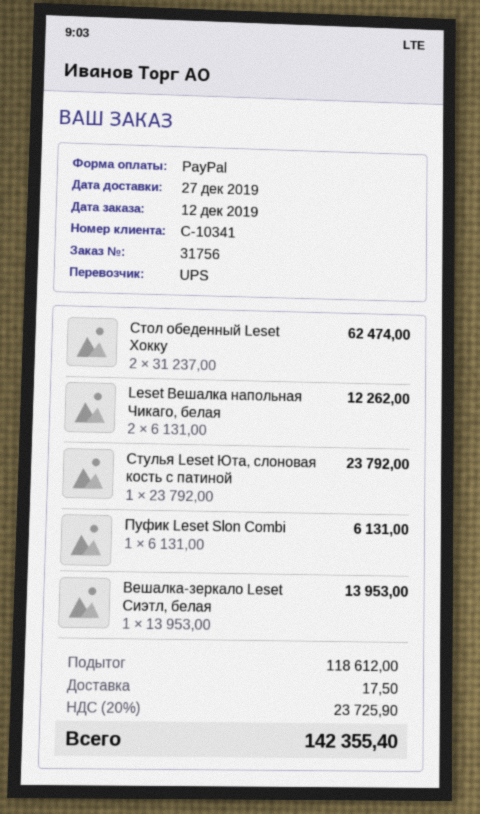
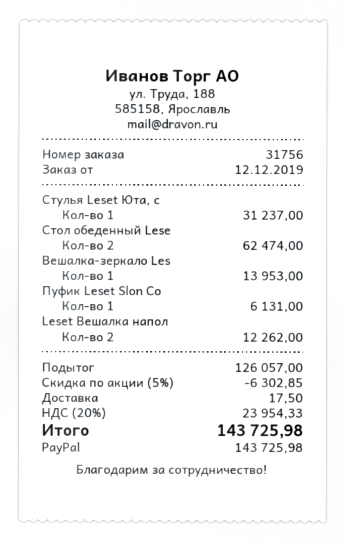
Стулья Leset Юта, слоновая кость с патиной: 1 for 23792.00 -> 1 for 31237.00
subtotal: 118612.00 -> 126057.00
discount: none -> 5% = 6302.85
tax: 20% = 23725.90 -> 20% = 23954.33
total: 142355.40 -> 143725.98

